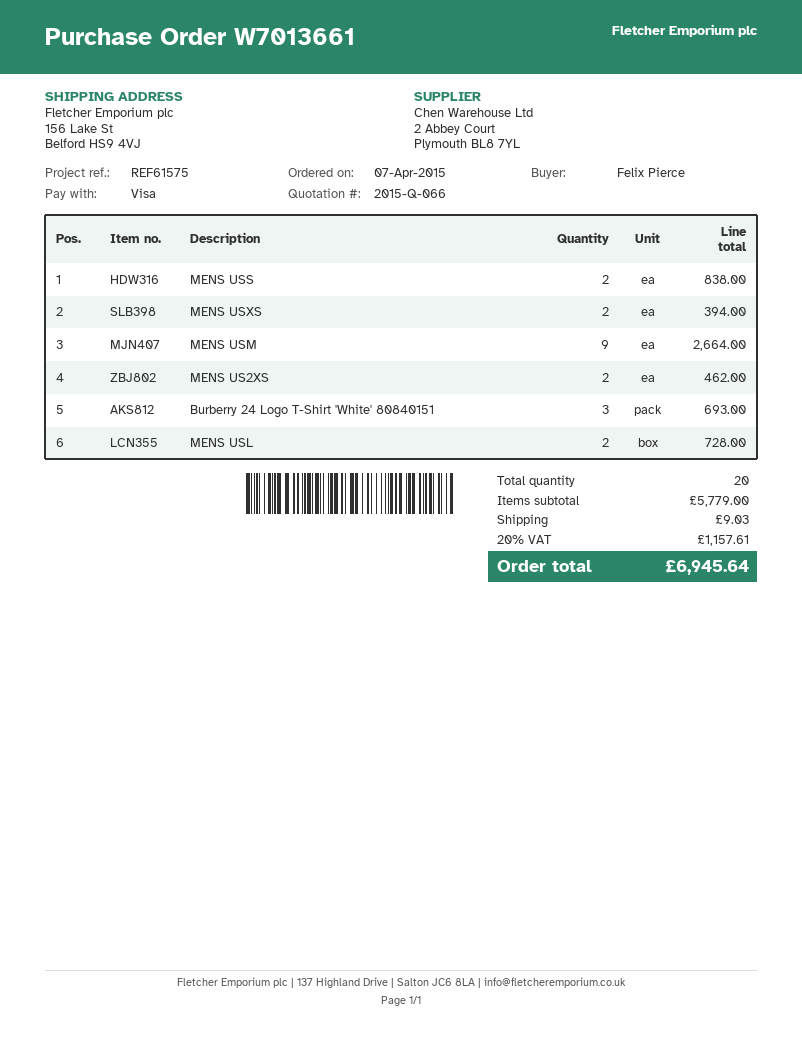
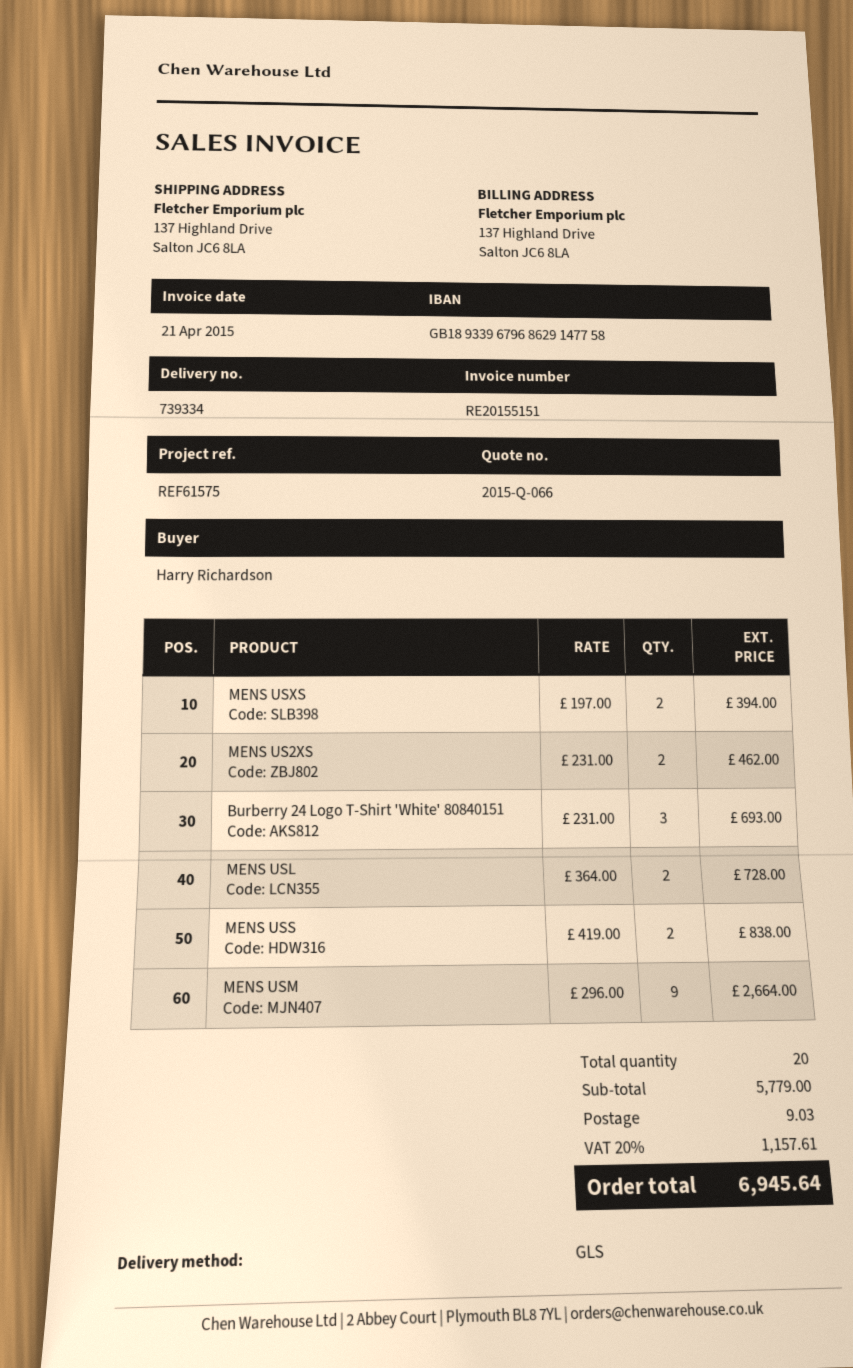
ordered by: Felix Pierce -> Harry Richardson
ship to: 156 Lake St, Belford HS9 4VJ -> 137 Highland Drive, Salton JC6 8LA

